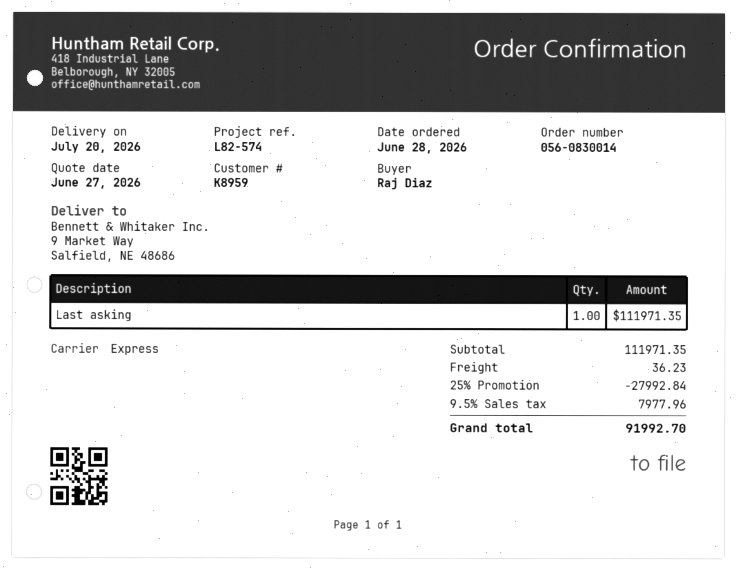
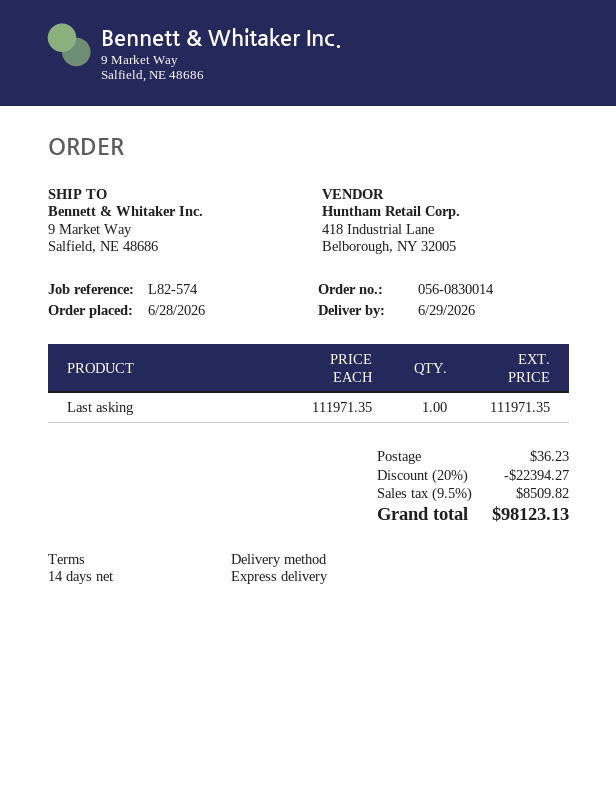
delivery date: 2026-07-20 -> 2026-06-29
discount: 25% = 27992.84 -> 20% = 22394.27
tax: 9.5% = 7977.96 -> 9.5% = 8509.82
total: 91992.70 -> 98123.13

